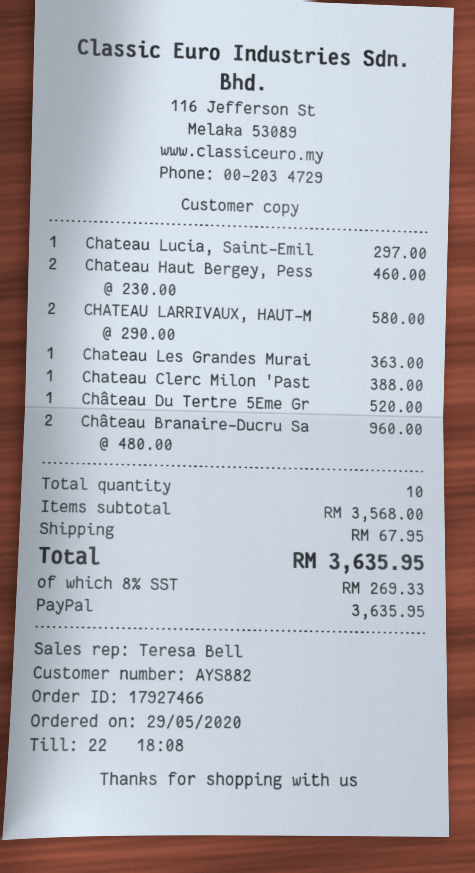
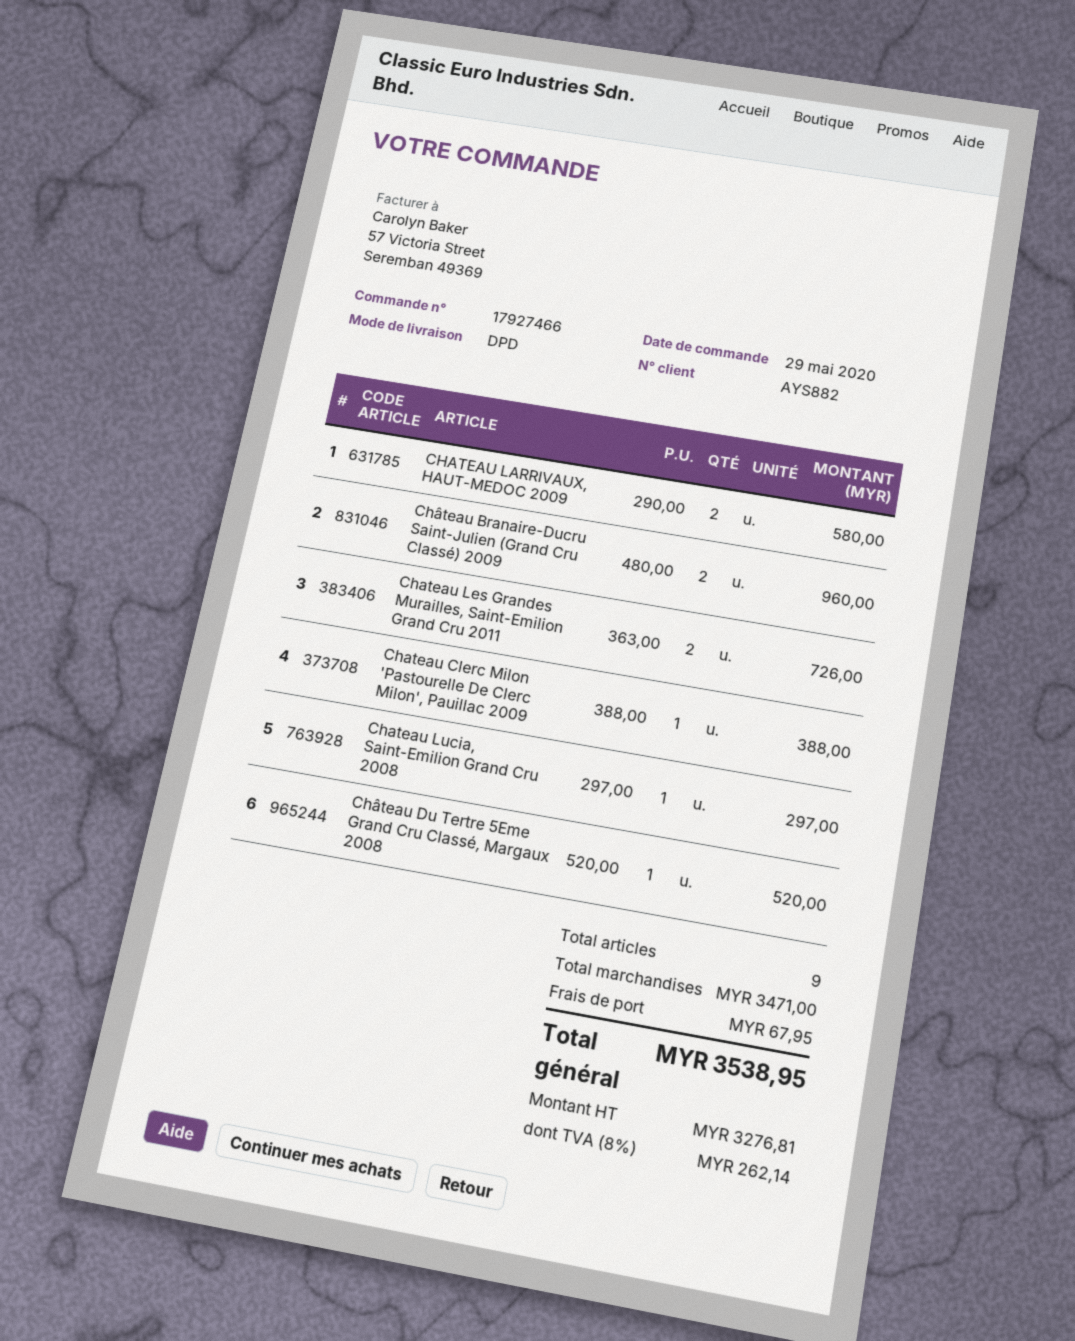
Chateau Haut Bergey, Pess: 2 x 230.00 = 460.00 -> none
Chateau Les Grandes Murai: 1 x 363.00 = 363.00 -> 2 x 363.00 = 726.00
total quantity: 10 -> 9
subtotal: 3568.00 -> 3471.00
tax: 8% = 269.33 -> 8% = 262.14
total: 3635.95 -> 3538.95

